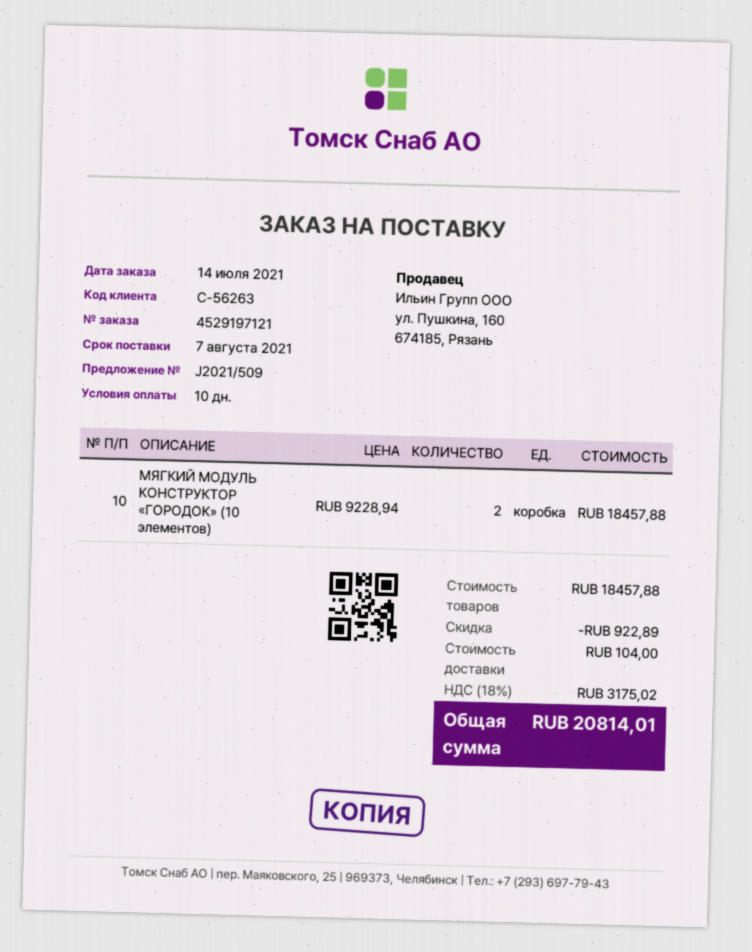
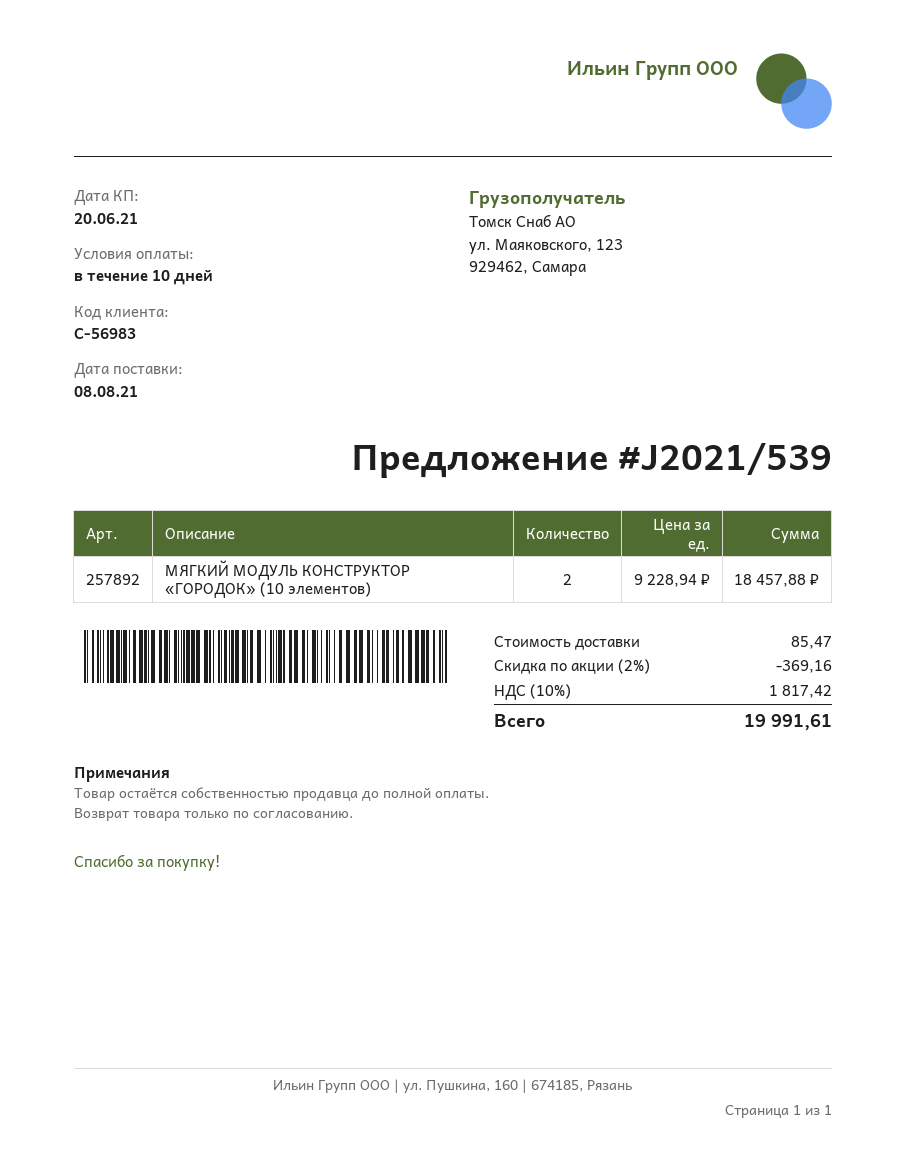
quote number: J2021/509 -> J2021/539
delivery date: 2021-08-07 -> 2021-08-08
customer number: C-56263 -> C-56983
discount: 922.89 -> 369.16
shipping: 104.00 -> 85.47
tax: 18% = 3175.02 -> 10% = 1817.42
total: 20814.01 -> 19991.61

